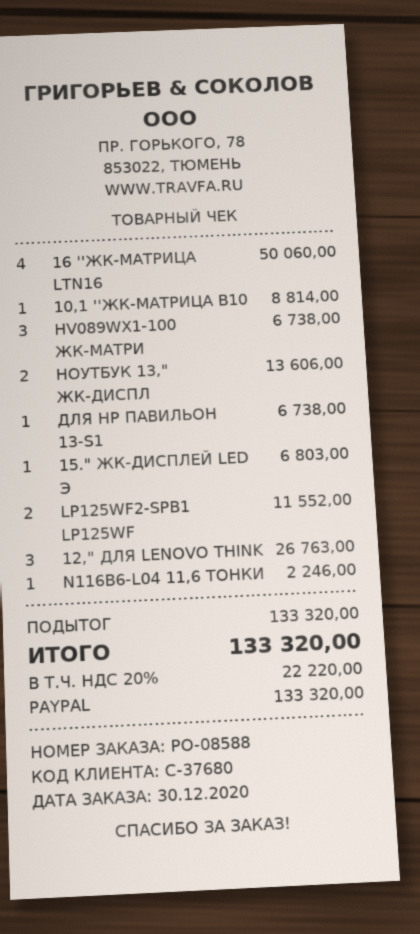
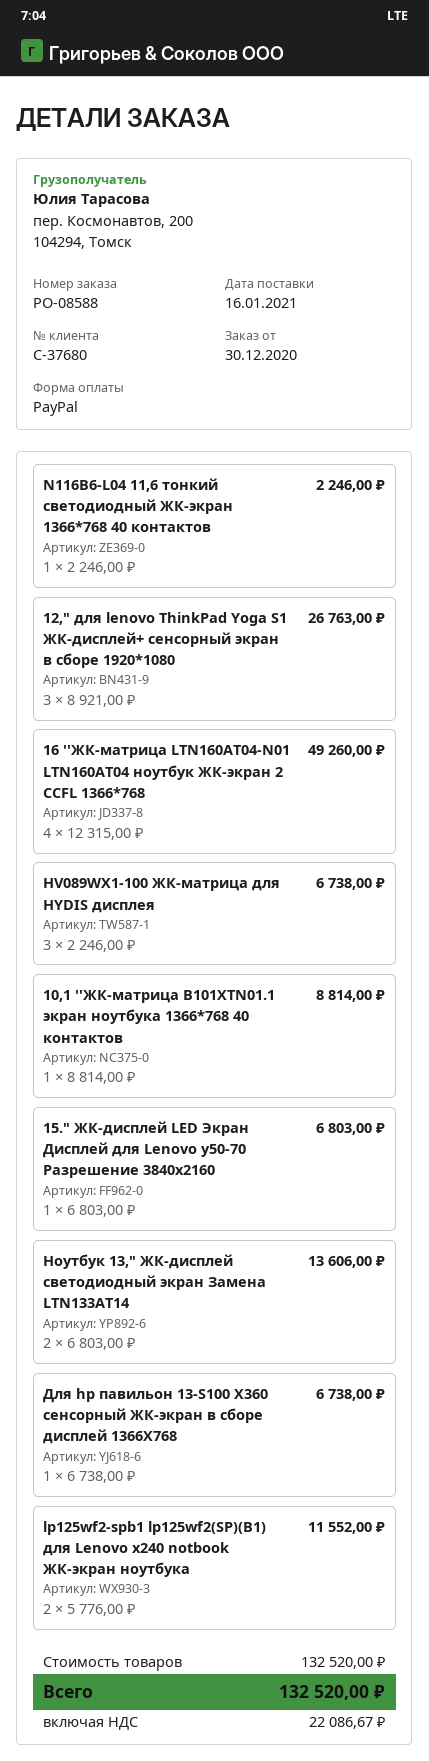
16 ''ЖК-МАТРИЦА LTN16: 4 for 50060.00 -> 4 for 49260.00
subtotal: 133320.00 -> 132520.00
tax: 22220.00 -> 22086.67
total: 133320.00 -> 132520.00

